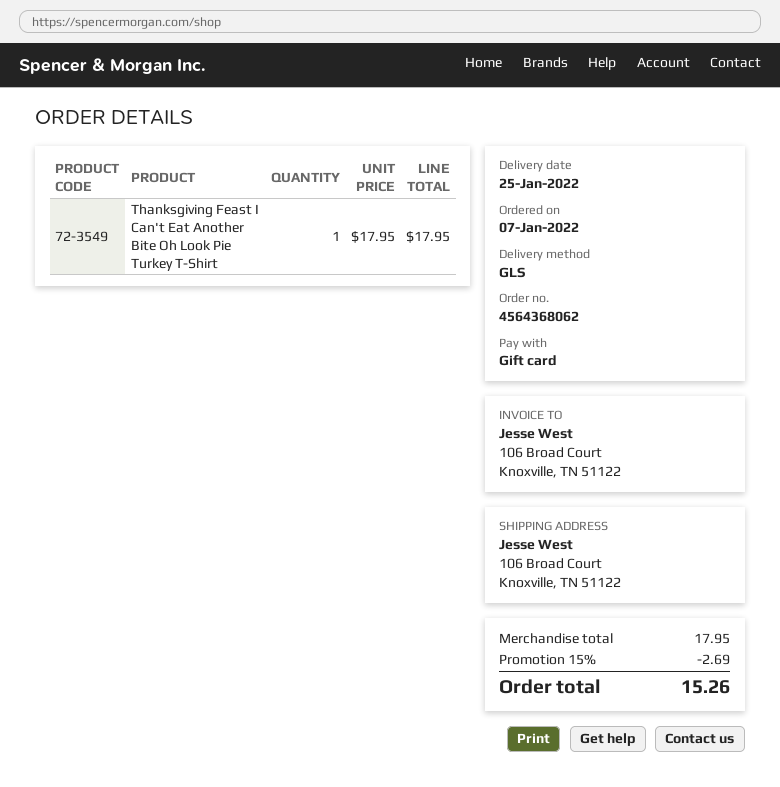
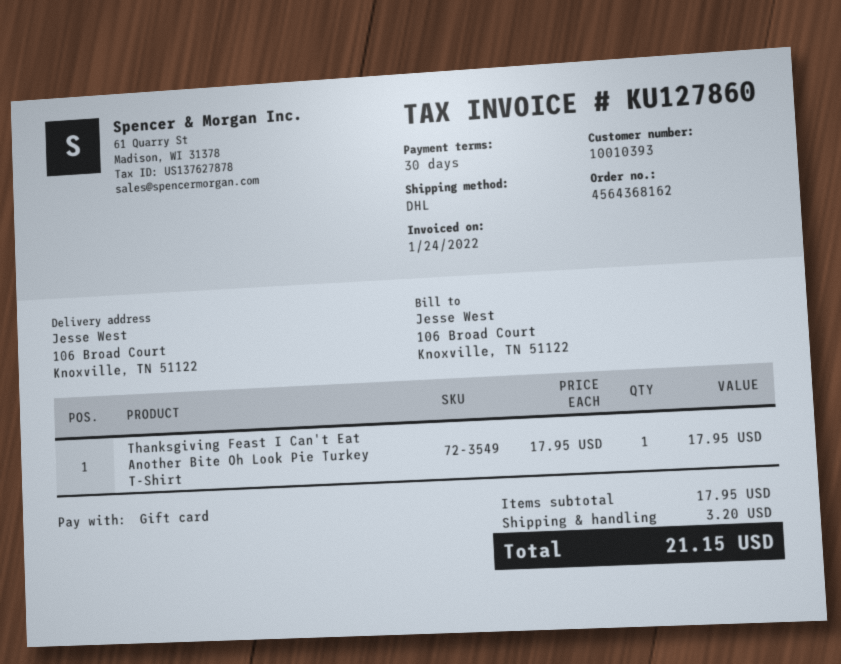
order number: 4564368062 -> 4564368162
shipping method: GLS -> DHL
discount: 15% = 2.69 -> none
shipping: none -> 3.20
total: 15.26 -> 21.15

